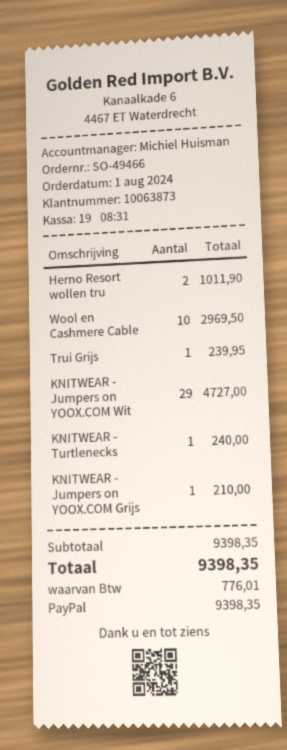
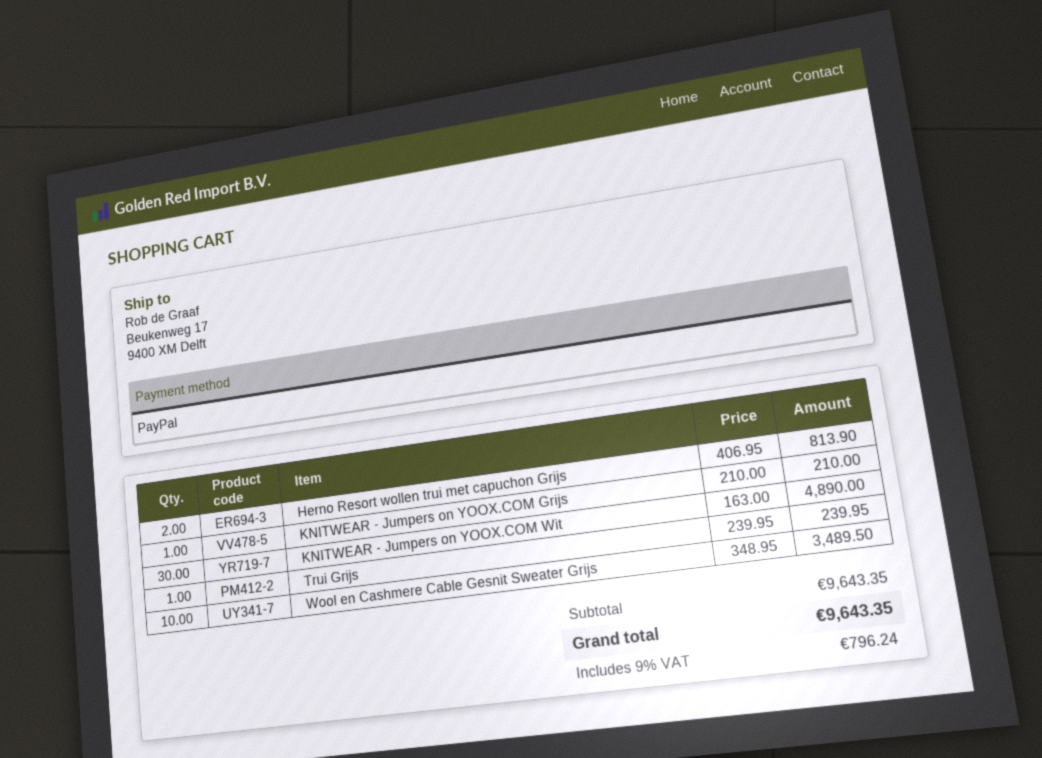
Herno Resort wollen tru: 2 for 1011.90 -> 2 for 813.90
Wool en Cashmere Cable: 10 for 2969.50 -> 10 for 3489.50
KNITWEAR - Jumpers on YOOX.COM Wit: 29 for 4727.00 -> 30 for 4890.00
KNITWEAR - Turtlenecks: 1 for 240.00 -> none
subtotal: 9398.35 -> 9643.35
tax: 776.01 -> 796.24
total: 9398.35 -> 9643.35

